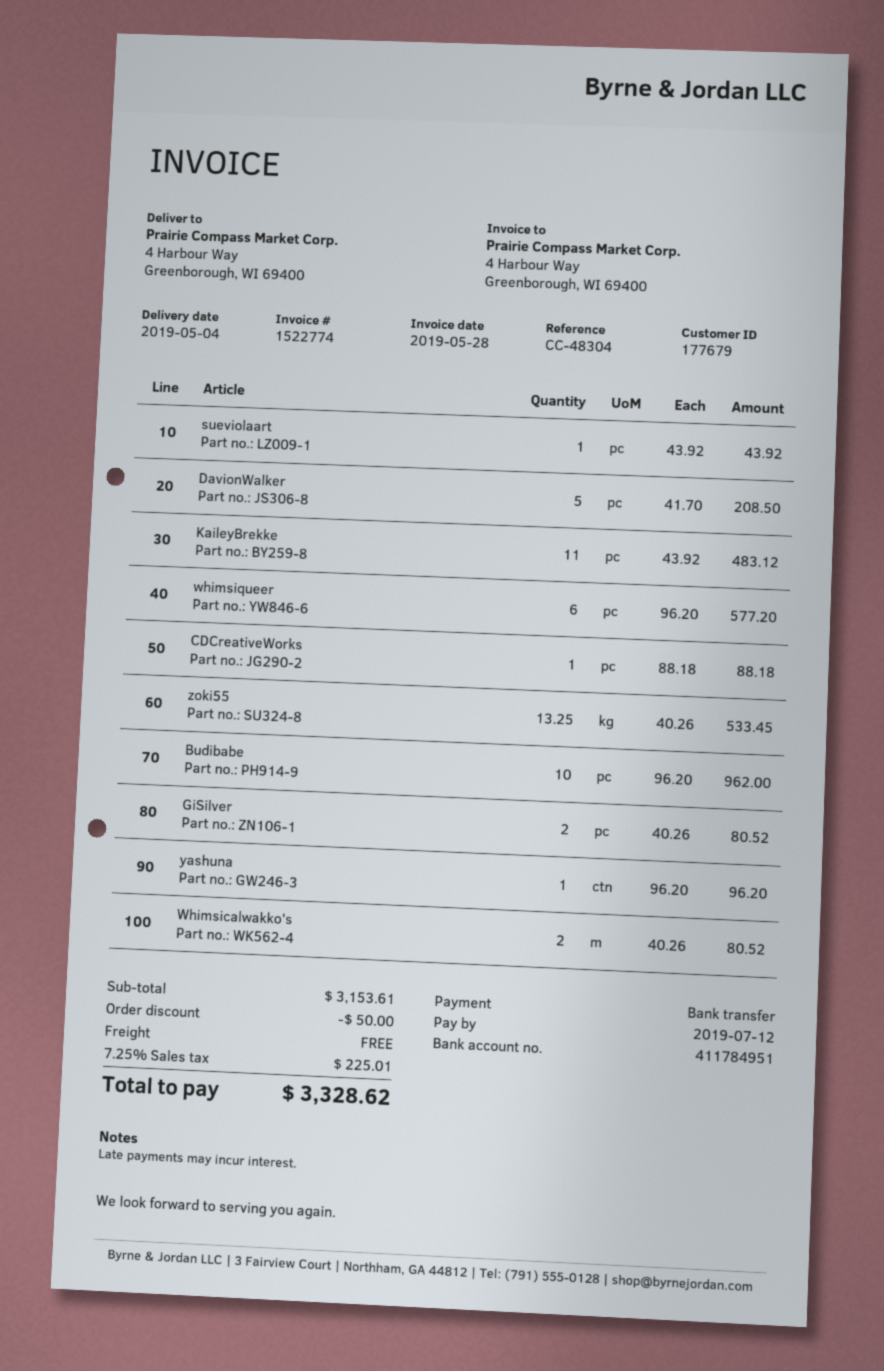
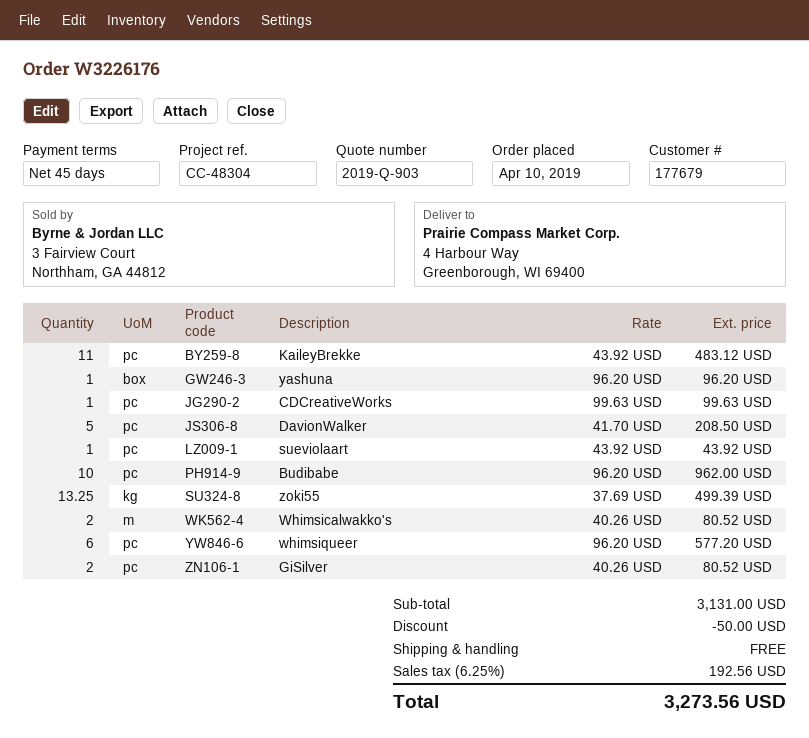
CDCreativeWorks: 1 x 88.18 = 88.18 -> 1 x 99.63 = 99.63
zoki55: 13.25 x 40.26 = 533.45 -> 13.25 x 37.69 = 499.39
subtotal: 3153.61 -> 3131.00
tax: 7.25% = 225.01 -> 6.25% = 192.56
total: 3328.62 -> 3273.56

